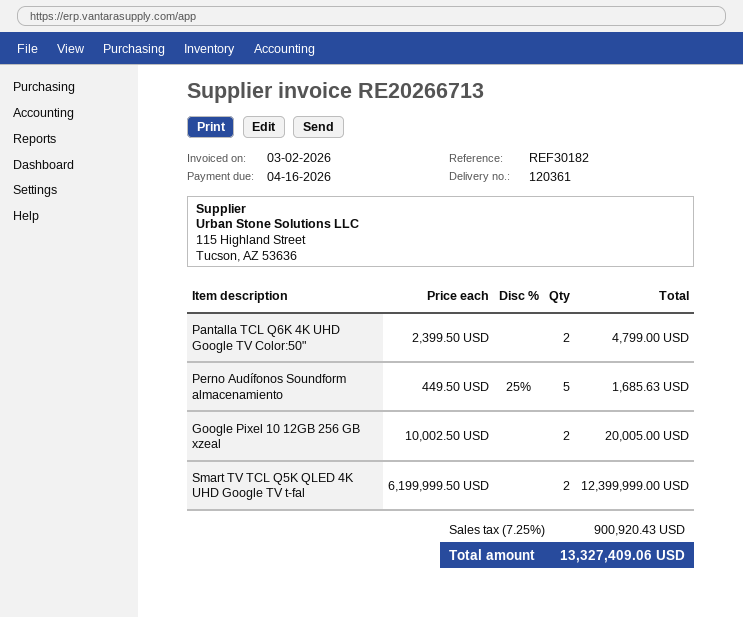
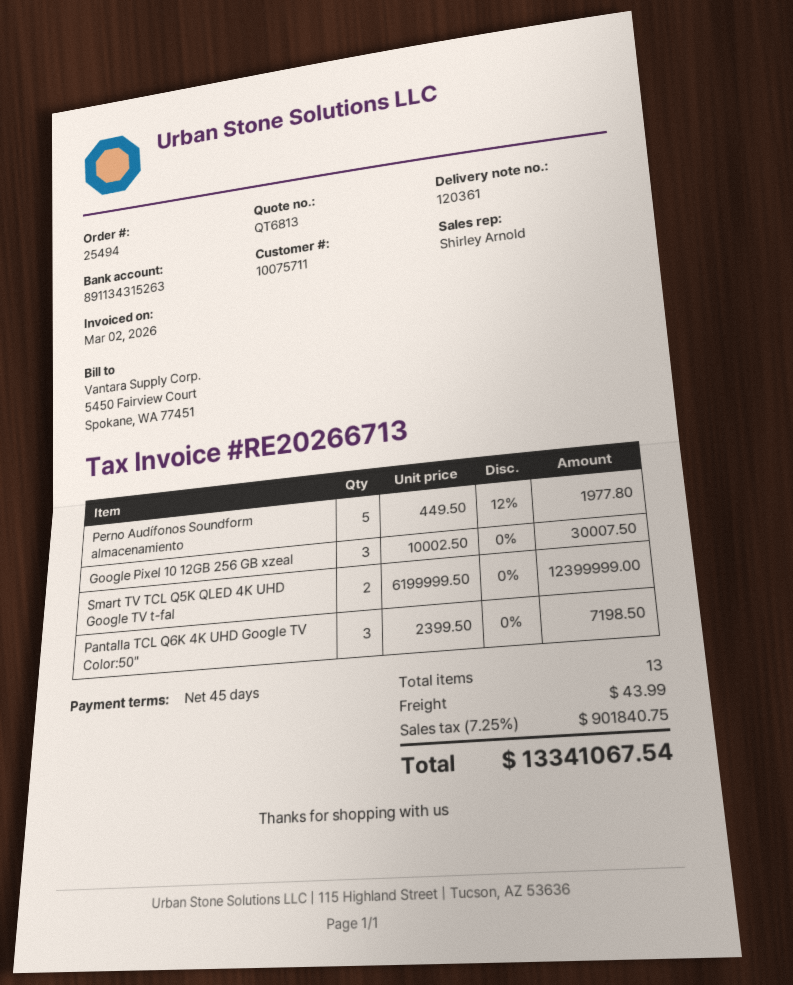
Pantalla TCL Q6K 4K UHD Google TV Color:50": 2 x 2399.50 = 4799.00 -> 3 x 2399.50 = 7198.50
Perno Audífonos Soundform almacenamiento: 5 x 449.50 - 25% = 1685.63 -> 5 x 449.50 - 12% = 1977.80
Google Pixel 10 12GB 256 GB xzeal: 2 x 10002.50 = 20005.00 -> 3 x 10002.50 = 30007.50
shipping: none -> 43.99
tax: 7.25% = 900920.43 -> 7.25% = 901840.75
total: 13327409.06 -> 13341067.54

